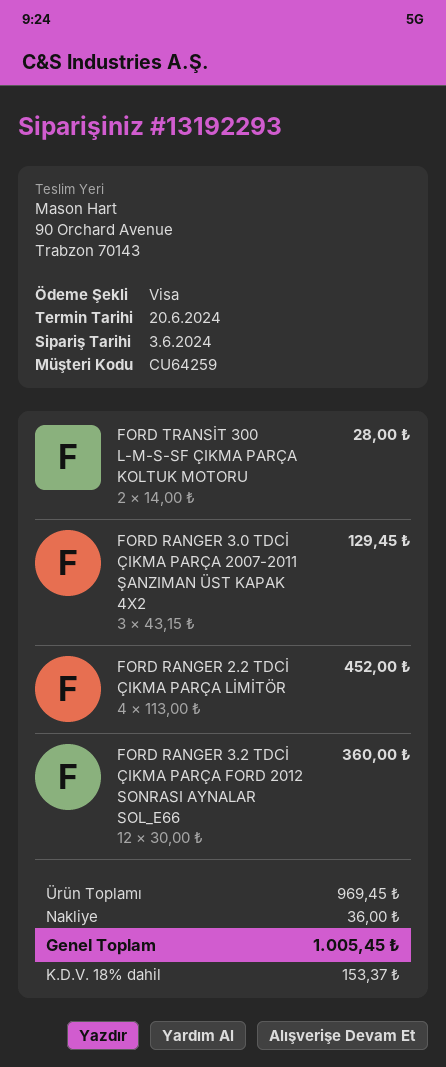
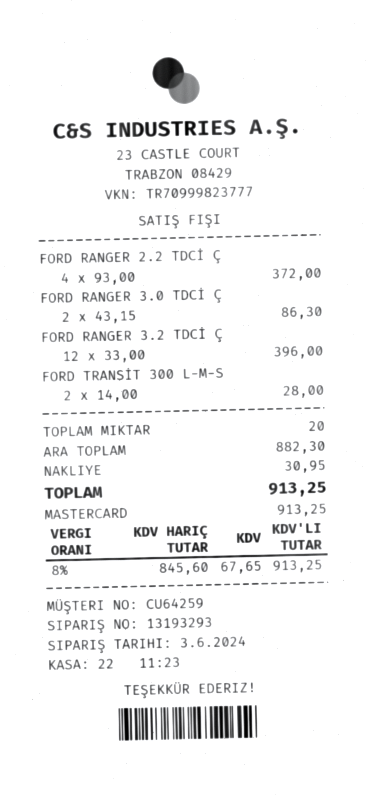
order number: 13192293 -> 13193293
payment method: Visa -> Mastercard
FORD RANGER 3.0 TDCİ ÇIKMA PARÇA 2007-2011 ŞANZIMAN ÜST KAPAK 4X2: 3 x 43.15 = 129.45 -> 2 x 43.15 = 86.30
FORD RANGER 2.2 TDCİ ÇIKMA PARÇA LİMİTÖR: 4 x 113.00 = 452.00 -> 4 x 93.00 = 372.00
FORD RANGER 3.2 TDCİ ÇIKMA PARÇA FORD 2012 SONRASI AYNALAR SOL_E66: 12 x 30.00 = 360.00 -> 12 x 33.00 = 396.00
subtotal: 969.45 -> 882.30
shipping: 36.00 -> 30.95
tax: 18% = 153.37 -> 8% = 67.65
total: 1005.45 -> 913.25

